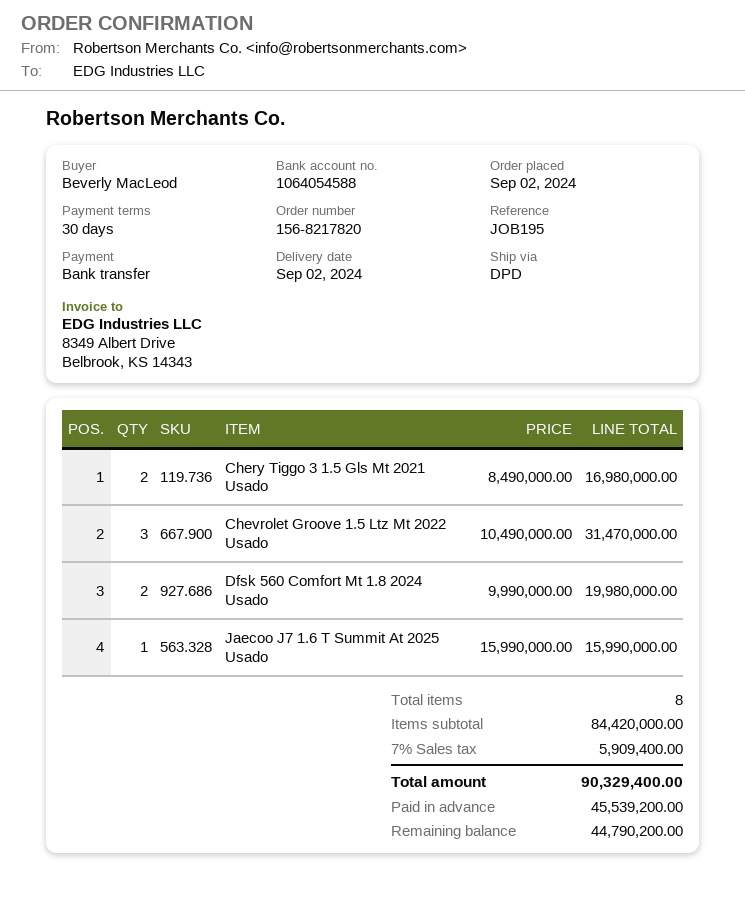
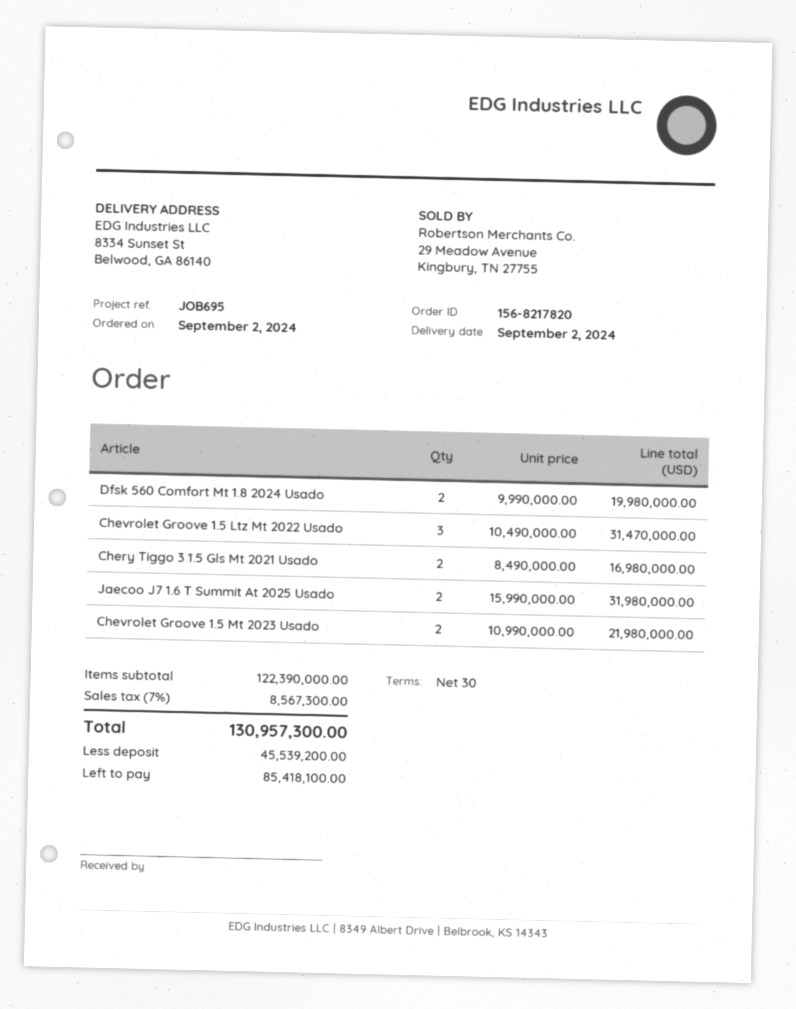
reference: JOB195 -> JOB695
Jaecoo J7 1.6 T Summit At 2025 Usado: 1 x 15990000.00 = 15990000.00 -> 2 x 15990000.00 = 31980000.00
Chevrolet Groove 1.5 Mt 2023 Usado: none -> 2 x 10990000.00 = 21980000.00
subtotal: 84420000.00 -> 122390000.00
tax: 7% = 5909400.00 -> 7% = 8567300.00
total: 90329400.00 -> 130957300.00
balance: 44790200.00 -> 85418100.00

